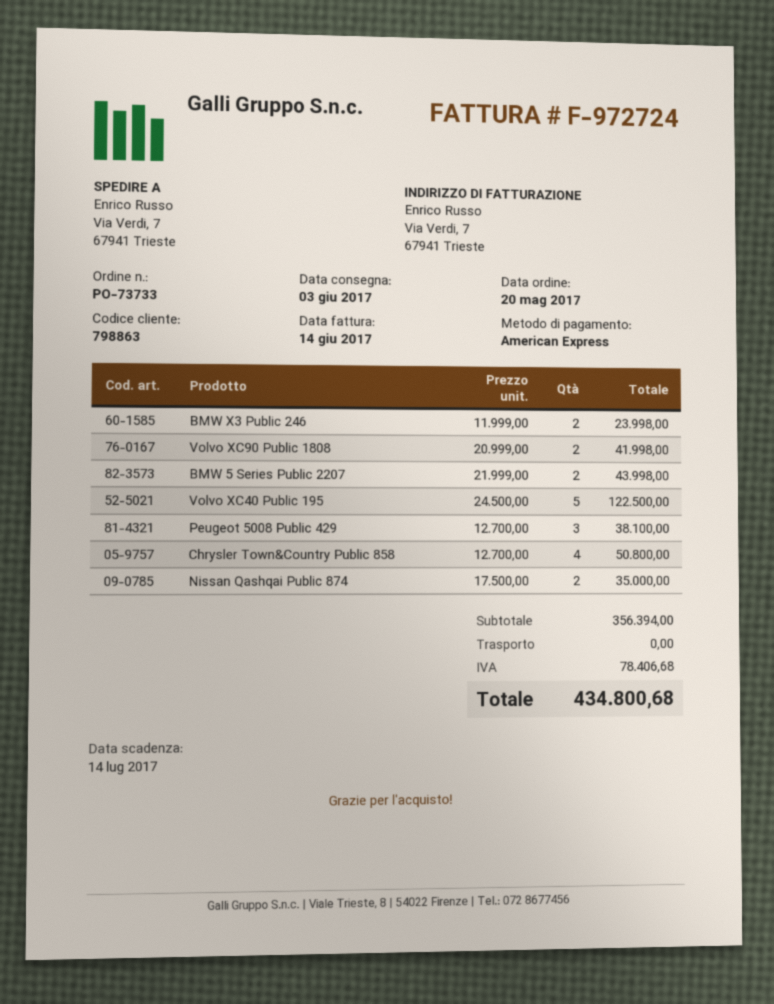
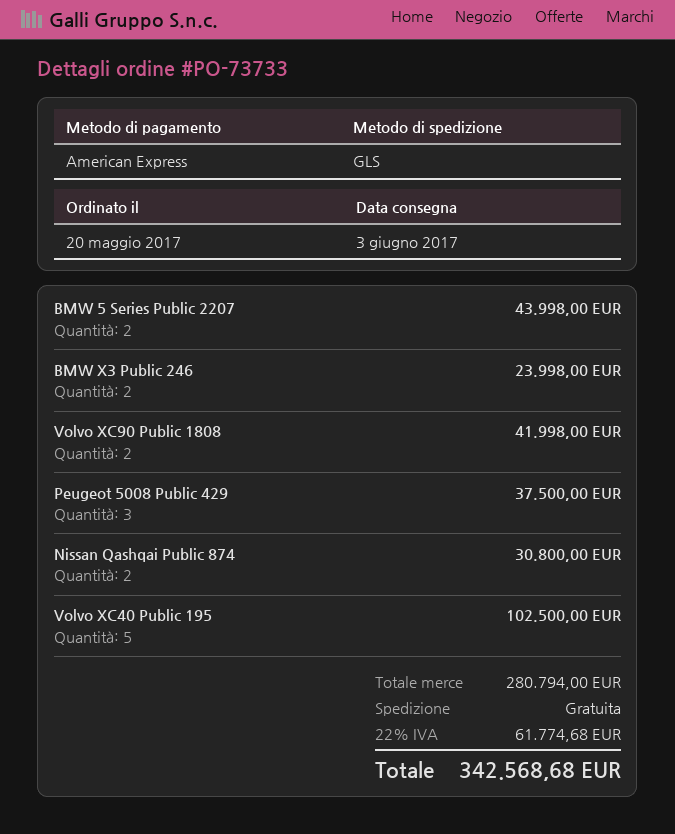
Volvo XC40 Public 195: 5 for 122500.00 -> 5 for 102500.00
Peugeot 5008 Public 429: 3 for 38100.00 -> 3 for 37500.00
Chrysler Town&Country Public 858: 4 for 50800.00 -> none
Nissan Qashqai Public 874: 2 for 35000.00 -> 2 for 30800.00
subtotal: 356394.00 -> 280794.00
tax: 78406.68 -> 61774.68
total: 434800.68 -> 342568.68

